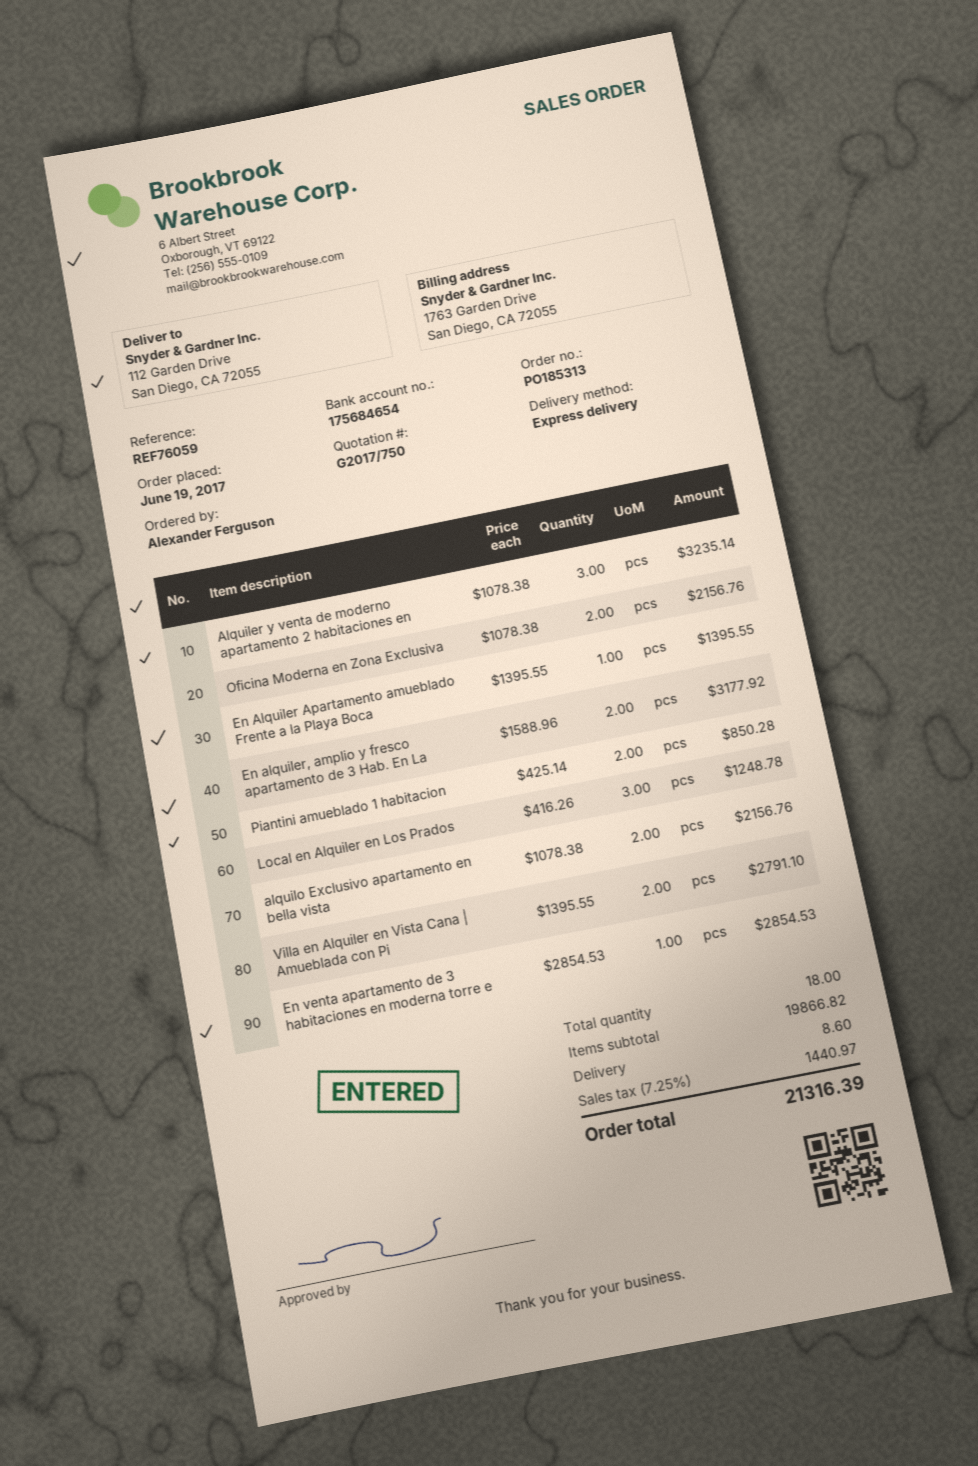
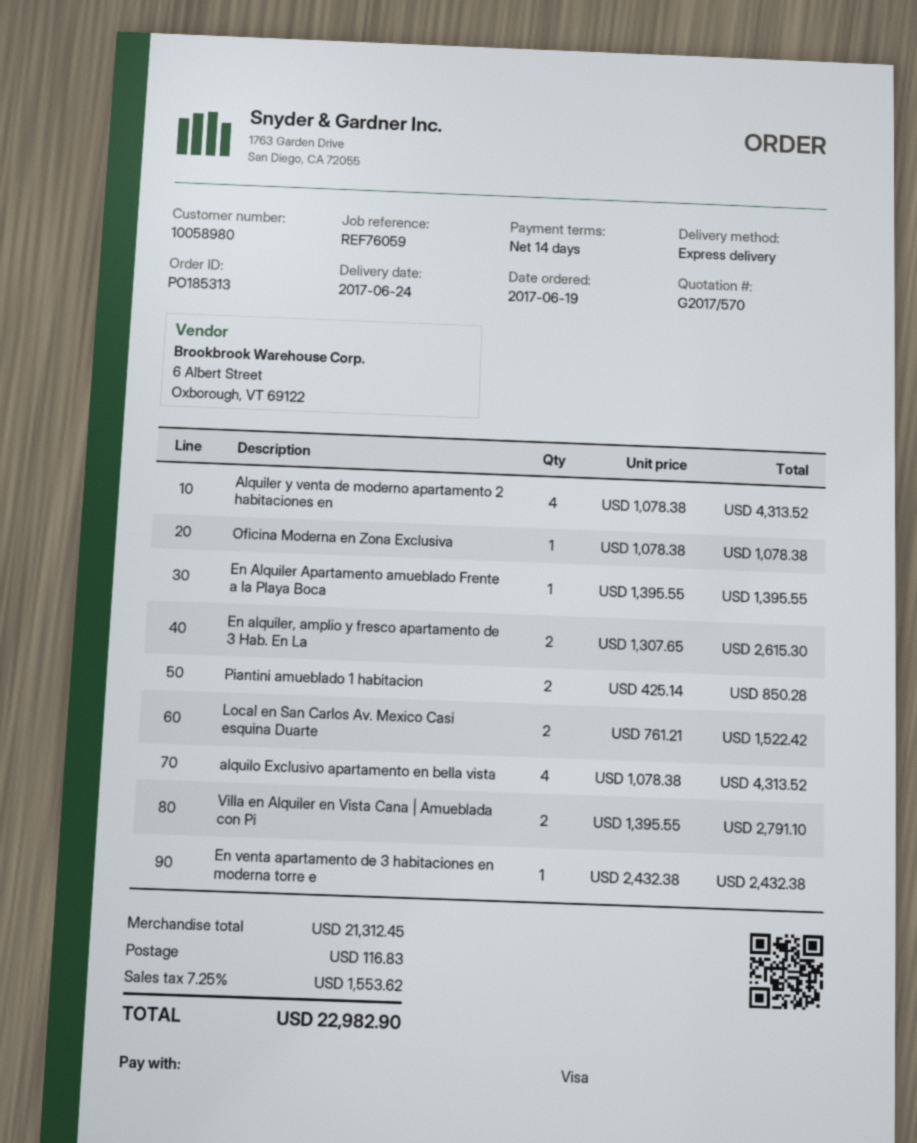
quote number: G2017/750 -> G2017/570
Alquiler y venta de moderno apartamento 2 habitaciones en: 3 x 1078.38 = 3235.14 -> 4 x 1078.38 = 4313.52
Oficina Moderna en Zona Exclusiva: 2 x 1078.38 = 2156.76 -> 1 x 1078.38 = 1078.38
En alquiler, amplio y fresco apartamento de 3 Hab. En La: 2 x 1588.96 = 3177.92 -> 2 x 1307.65 = 2615.30
Local en Alquiler en Los Prados: 3 x 416.26 = 1248.78 -> none
alquilo Exclusivo apartamento en bella vista: 2 x 1078.38 = 2156.76 -> 4 x 1078.38 = 4313.52
En venta apartamento de 3 habitaciones en moderna torre e: 1 x 2854.53 = 2854.53 -> 1 x 2432.38 = 2432.38
Local en San Carlos Av. Mexico Casi esquina Duarte: none -> 2 x 761.21 = 1522.42
subtotal: 19866.82 -> 21312.45
shipping: 8.60 -> 116.83
tax: 7.25% = 1440.97 -> 7.25% = 1553.62
total: 21316.39 -> 22982.90

